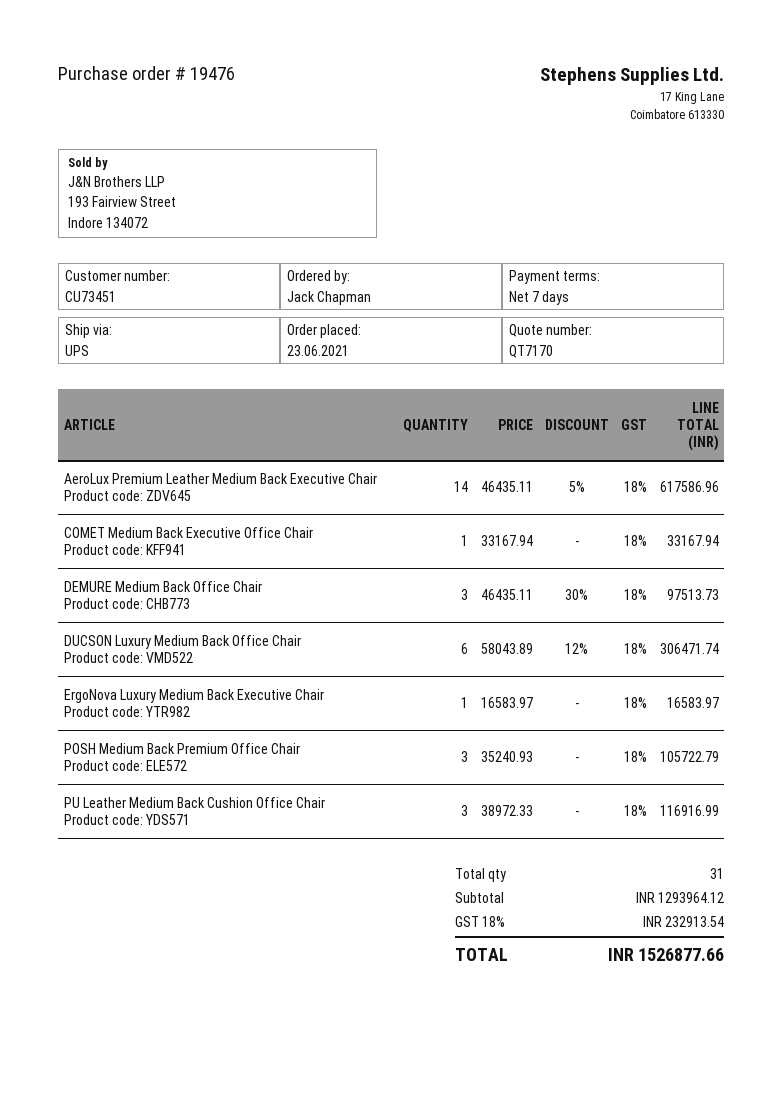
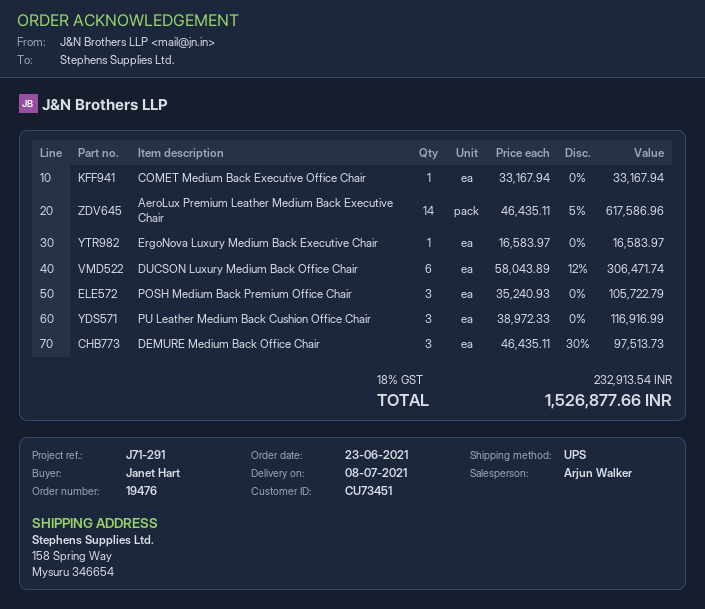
ordered by: Jack Chapman -> Janet Hart

